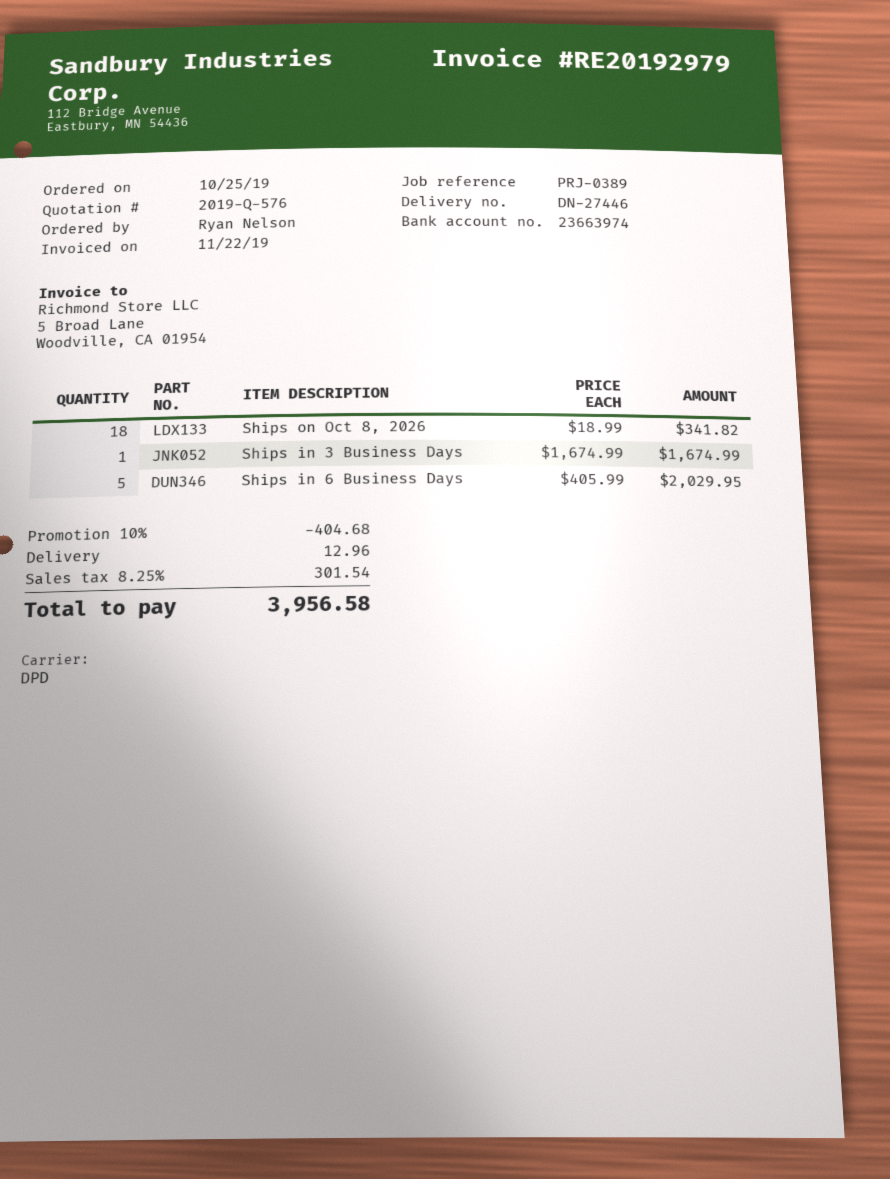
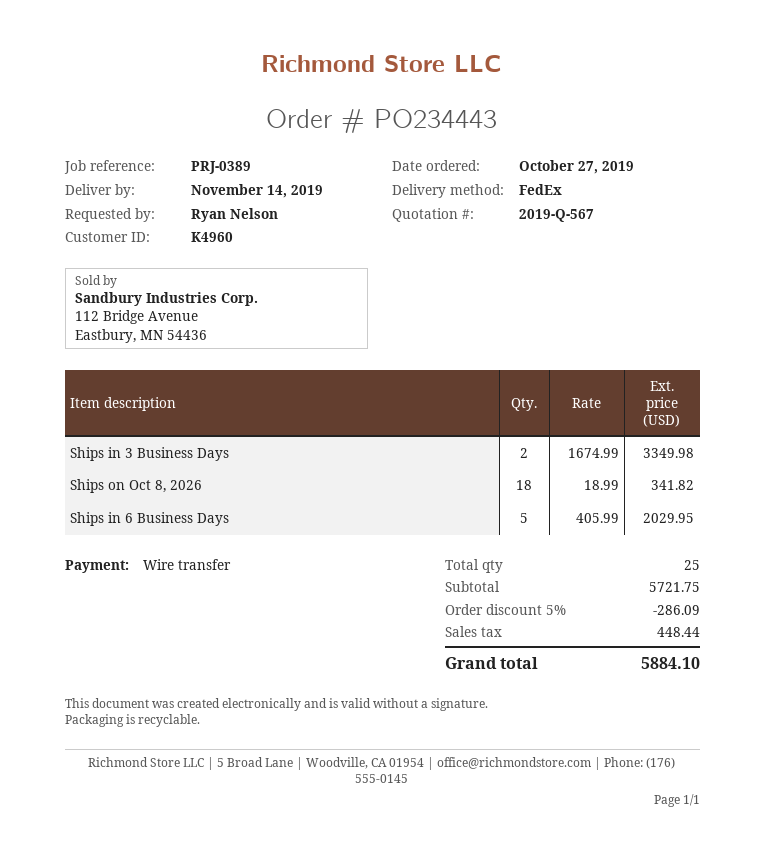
quote number: 2019-Q-576 -> 2019-Q-567
order date: 2019-10-25 -> 2019-10-27
shipping method: DPD -> FedEx
Ships in 3 Business Days: 1 x 1674.99 = 1674.99 -> 2 x 1674.99 = 3349.98
discount: 10% = 404.68 -> 5% = 286.09
shipping: 12.96 -> none
tax: 301.54 -> 448.44
total: 3956.58 -> 5884.10

